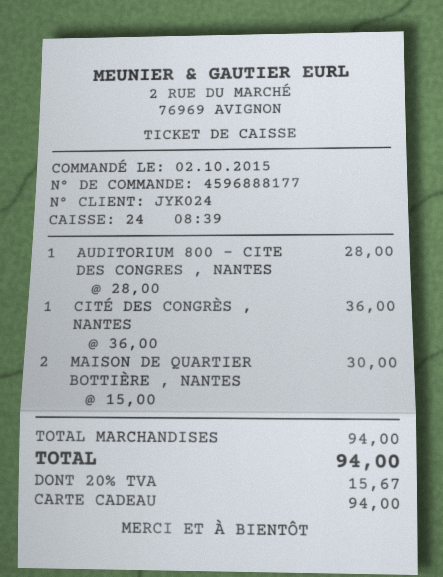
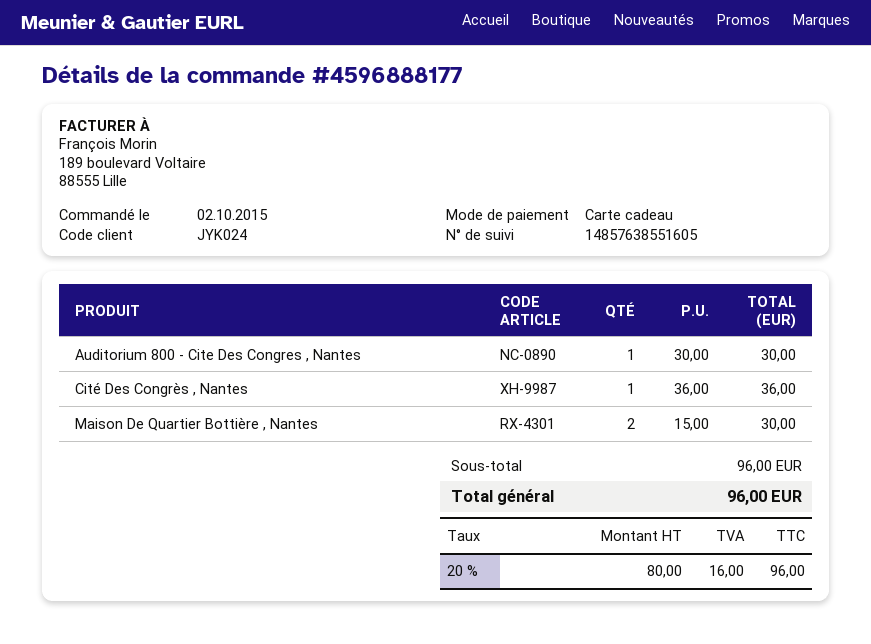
AUDITORIUM 800 - CITE DES CONGRES , NANTES: 1 x 28.00 = 28.00 -> 1 x 30.00 = 30.00
subtotal: 94.00 -> 96.00
tax: 20% = 15.67 -> 20% = 16.00
total: 94.00 -> 96.00

